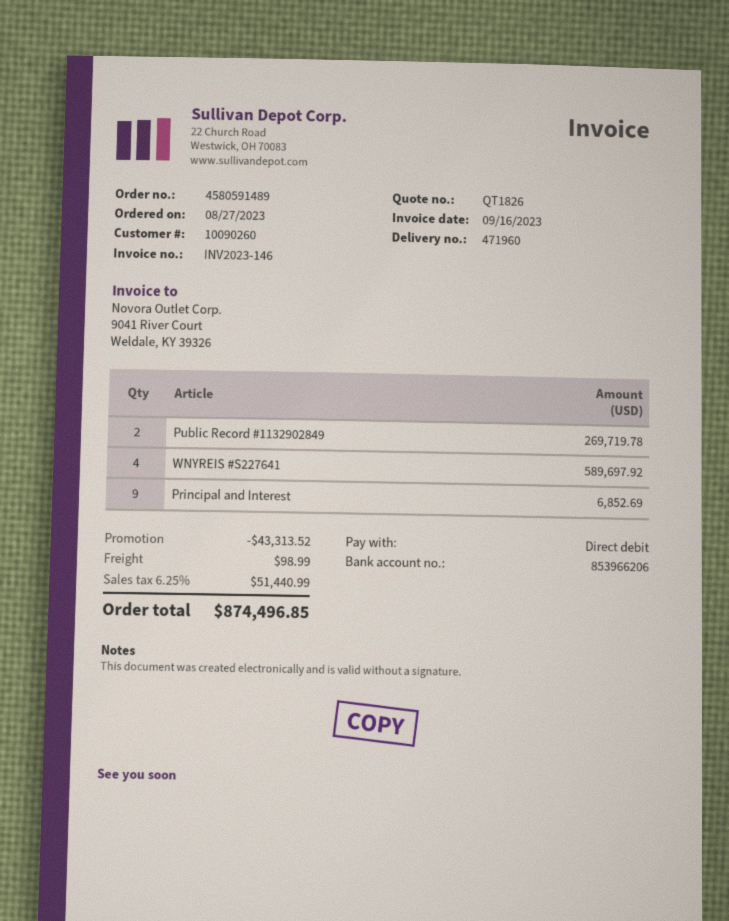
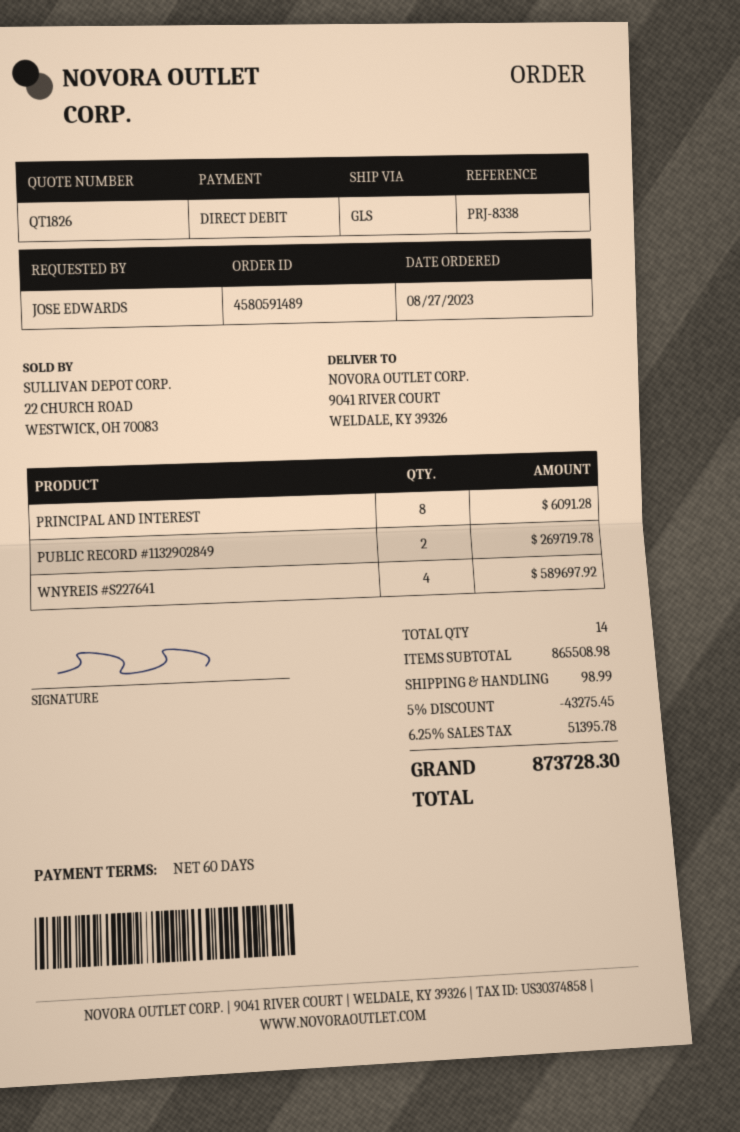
Principal and Interest: 9 for 6852.69 -> 8 for 6091.28
discount: 43313.52 -> 43275.45
tax: 6.25% = 51440.99 -> 6.25% = 51395.78
total: 874496.85 -> 873728.30

